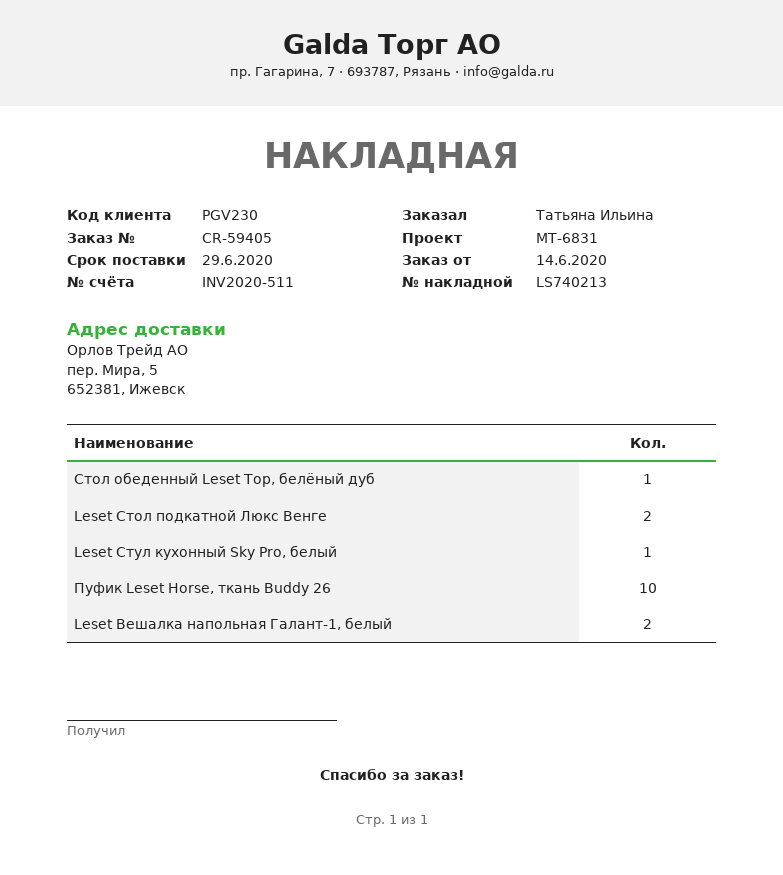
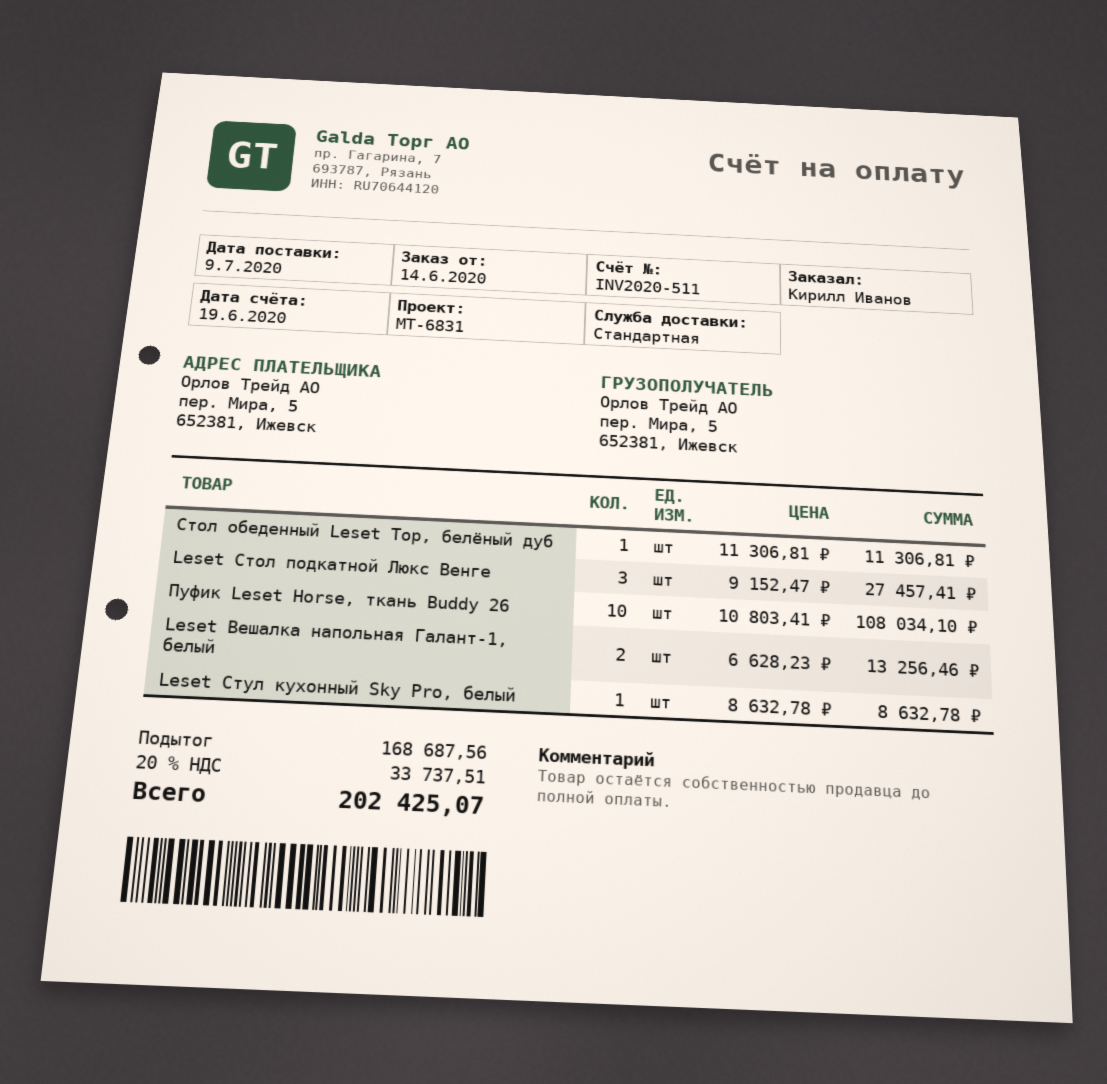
delivery date: 2020-06-29 -> 2020-07-09
ordered by: Татьяна Ильина -> Кирилл Иванов
Leset Стол подкатной Люкс Венге: 2 -> 3

